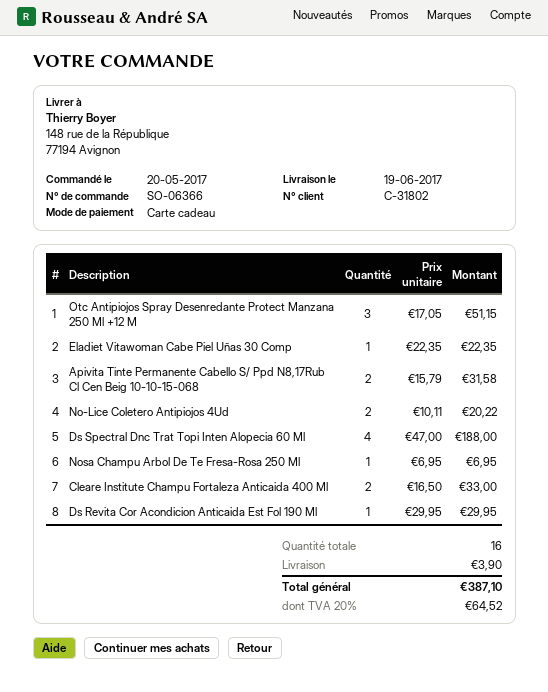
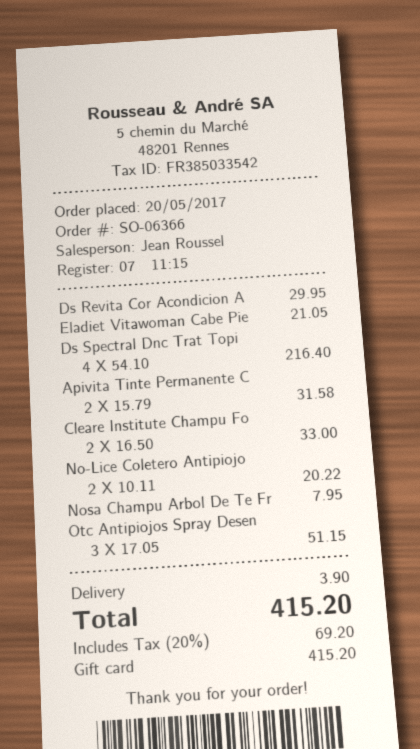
Eladiet Vitawoman Cabe Piel Uñas 30 Comp: 1 x 22.35 = 22.35 -> 1 x 21.05 = 21.05
Ds Spectral Dnc Trat Topi Inten Alopecia 60 Ml: 4 x 47.00 = 188.00 -> 4 x 54.10 = 216.40
Nosa Champu Arbol De Te Fresa-Rosa 250 Ml: 1 x 6.95 = 6.95 -> 1 x 7.95 = 7.95
tax: 20% = 64.52 -> 20% = 69.20
total: 387.10 -> 415.20

